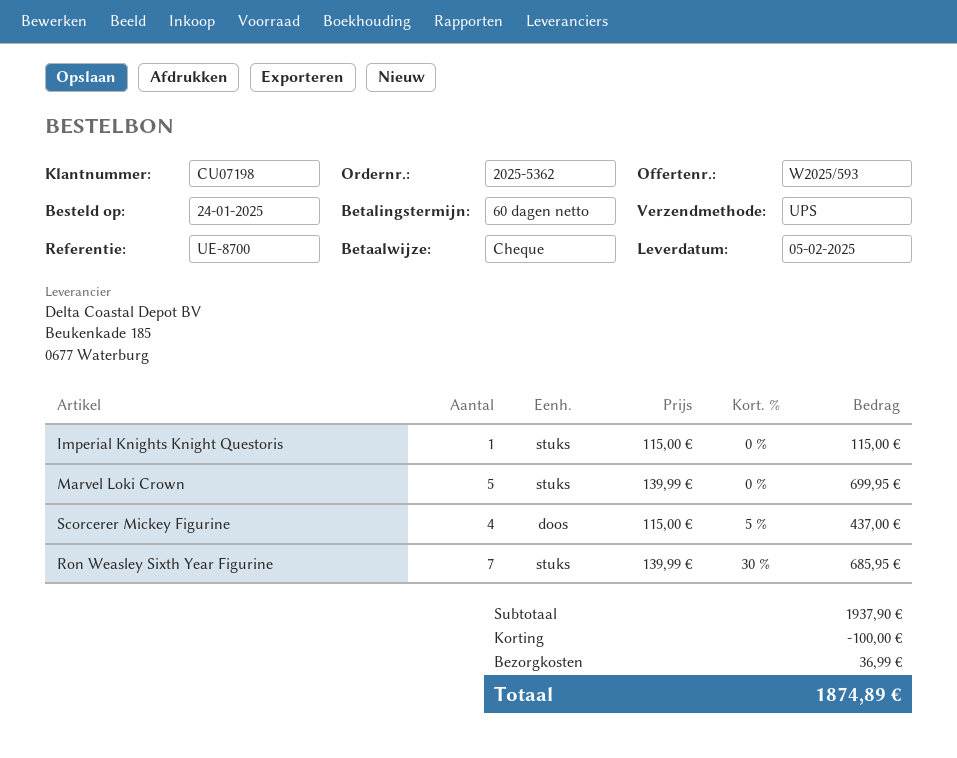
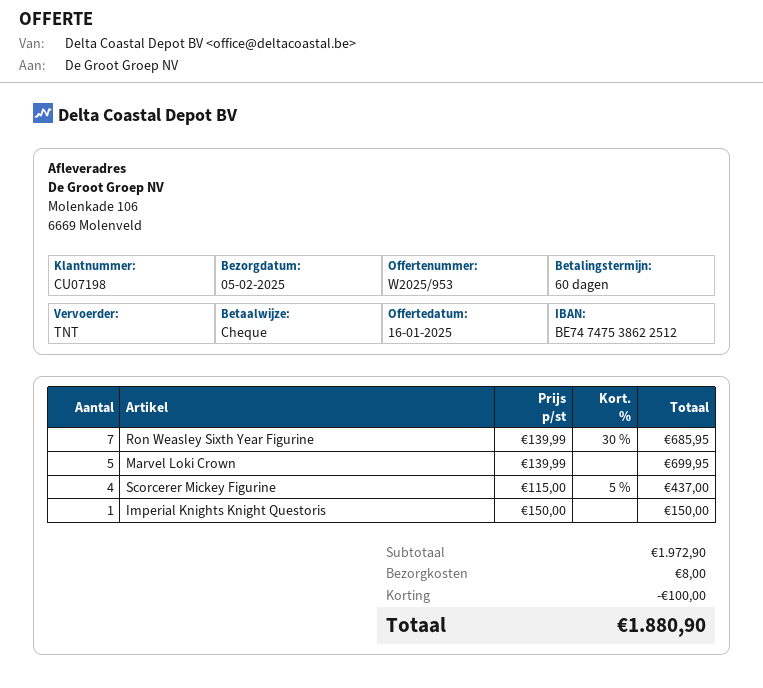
quote number: W2025/593 -> W2025/953
shipping method: UPS -> TNT
Imperial Knights Knight Questoris: 1 x 115.00 = 115.00 -> 1 x 150.00 = 150.00
subtotal: 1937.90 -> 1972.90
shipping: 36.99 -> 8.00
total: 1874.89 -> 1880.90

